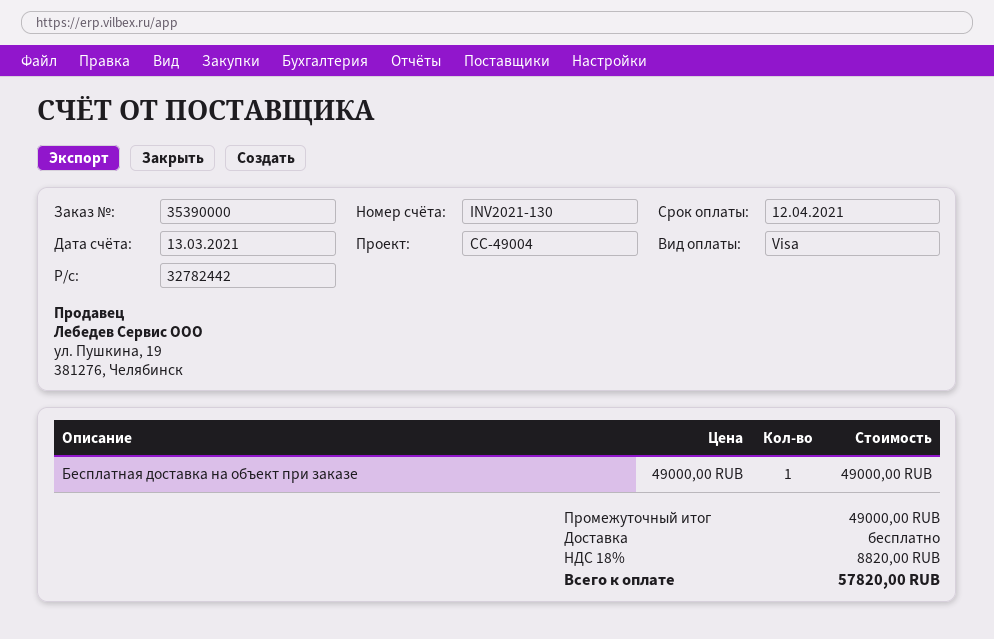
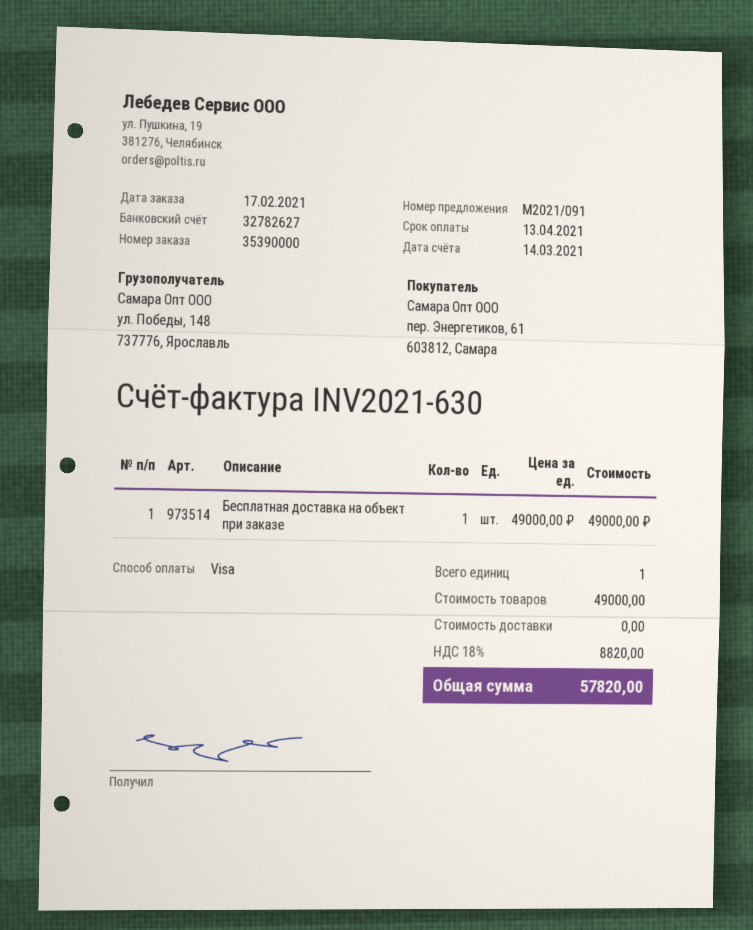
invoice number: INV2021-130 -> INV2021-630
invoice date: 2021-03-13 -> 2021-03-14
due date: 2021-04-12 -> 2021-04-13
bank account: 32782442 -> 32782627

